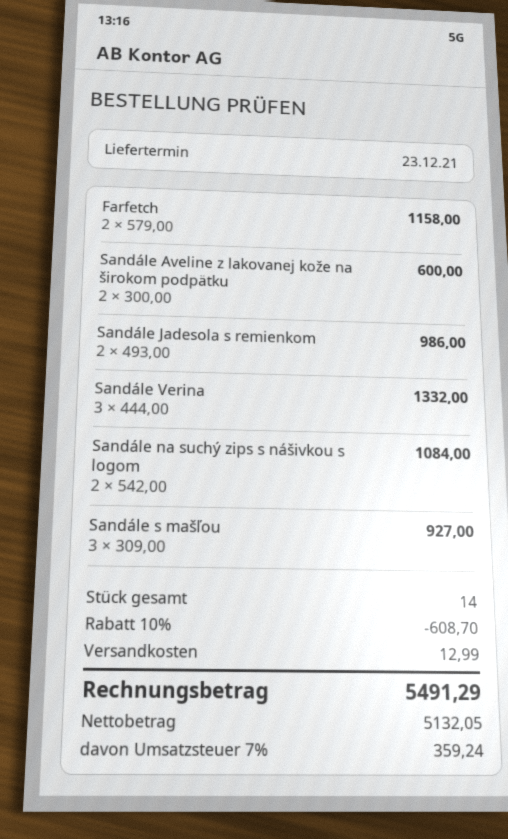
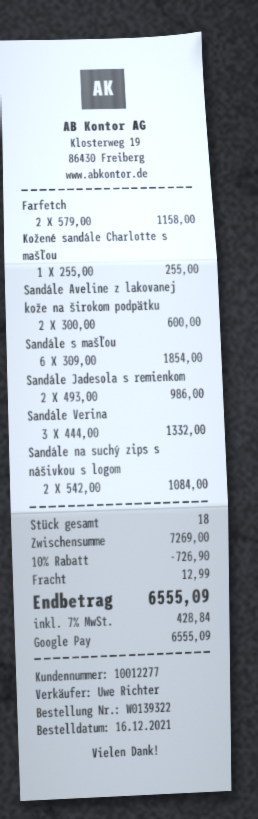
Sandále s mašľou: 3 x 309.00 = 927.00 -> 6 x 309.00 = 1854.00
Kožené sandále Charlotte s mašľou: none -> 1 x 255.00 = 255.00
total quantity: 14 -> 18
discount: 10% = 608.70 -> 10% = 726.90
tax: 7% = 359.24 -> 7% = 428.84
total: 5491.29 -> 6555.09

